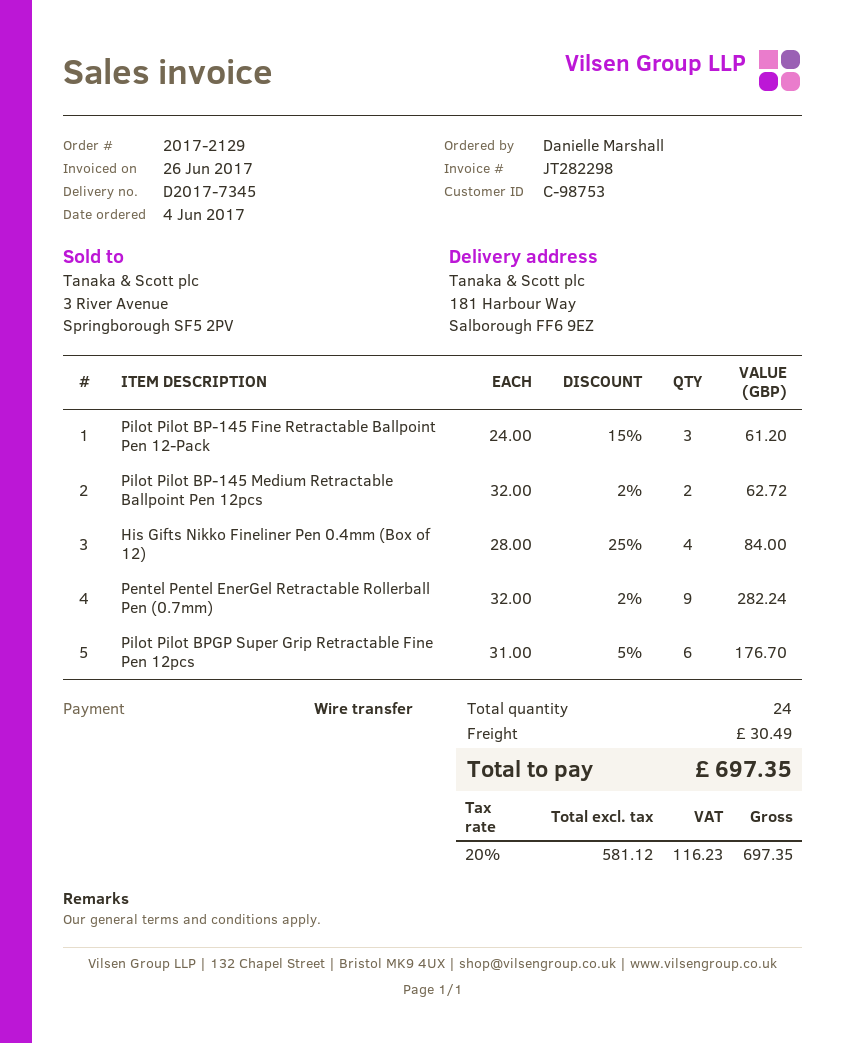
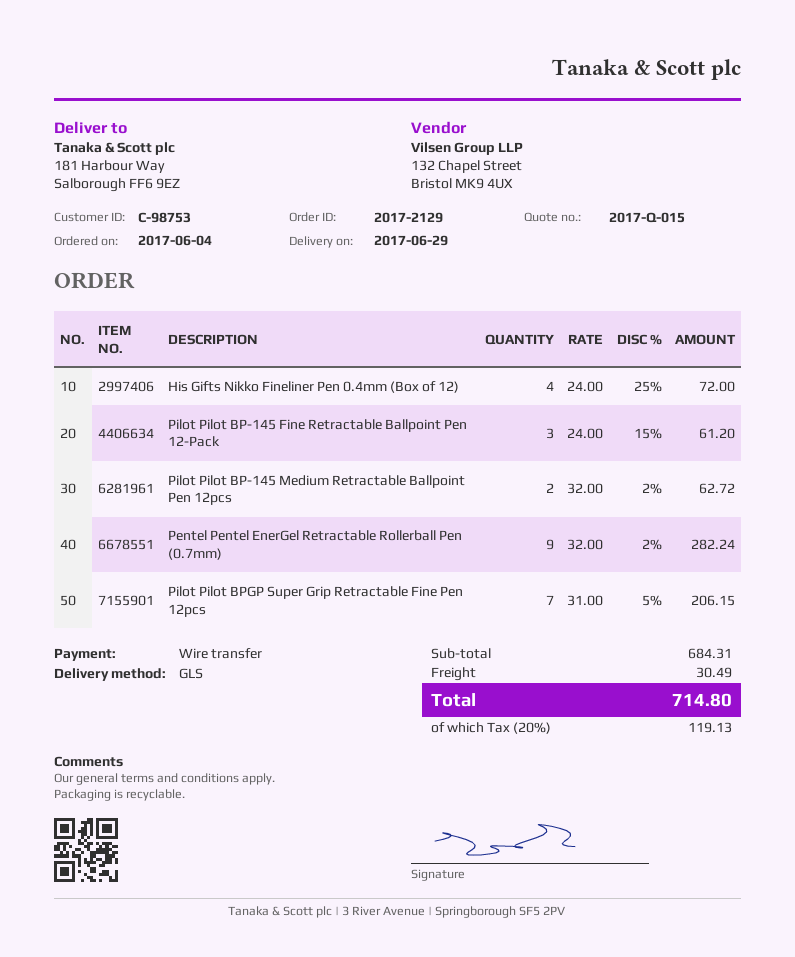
His Gifts Nikko Fineliner Pen 0.4mm (Box of 12): 4 x 28.00 - 25% = 84.00 -> 4 x 24.00 - 25% = 72.00
Pilot Pilot BPGP Super Grip Retractable Fine Pen 12pcs: 6 x 31.00 - 5% = 176.70 -> 7 x 31.00 - 5% = 206.15
tax: 20% = 116.23 -> 20% = 119.13
total: 697.35 -> 714.80

